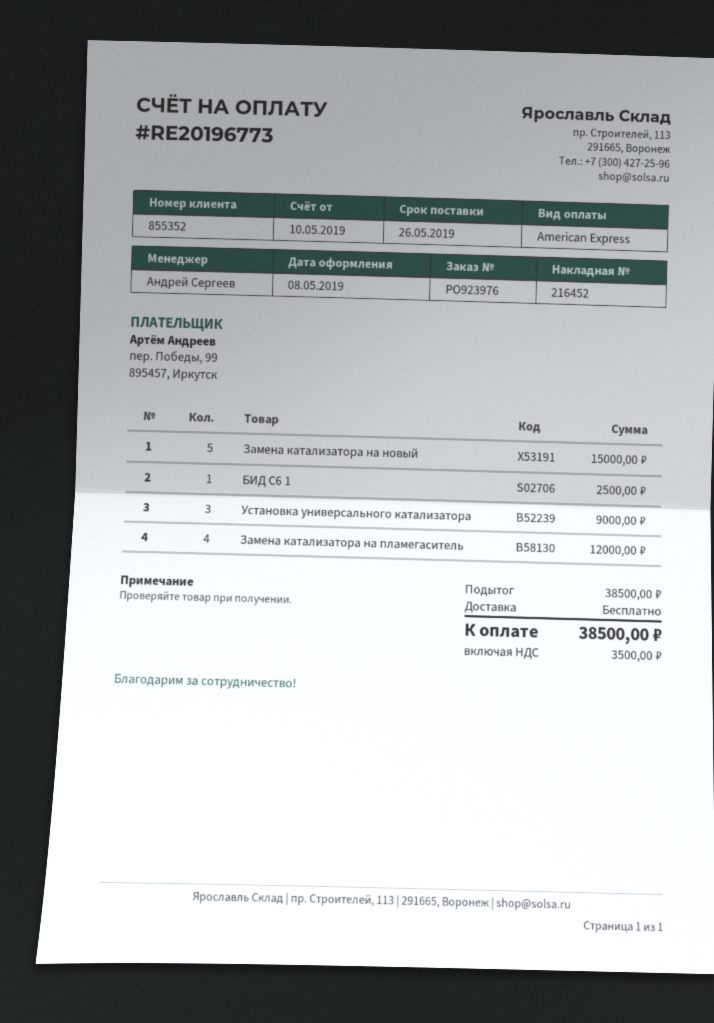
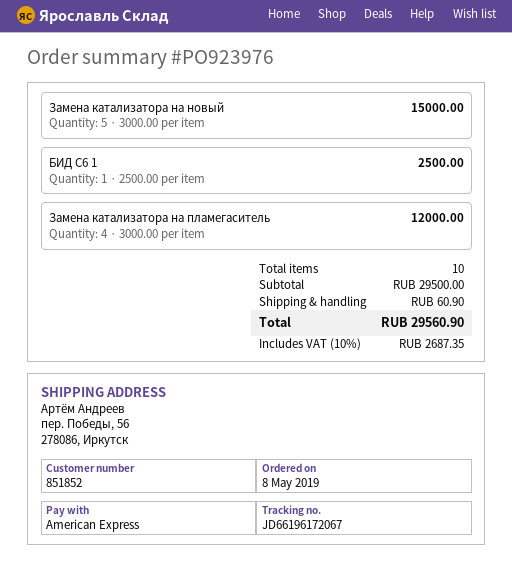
customer number: 855352 -> 851852
Установка универсального катализатора: 3 for 9000.00 -> none
subtotal: 38500.00 -> 29500.00
shipping: 0.00 -> 60.90
tax: 3500.00 -> 2687.35
total: 38500.00 -> 29560.90

